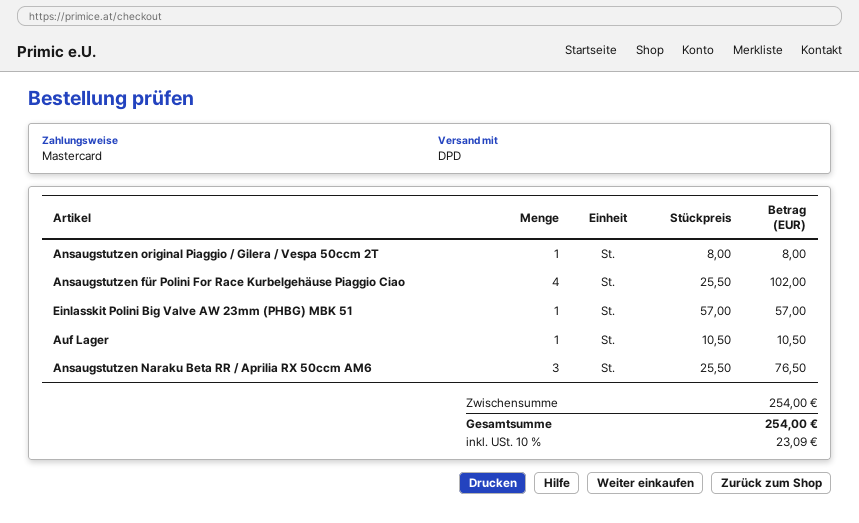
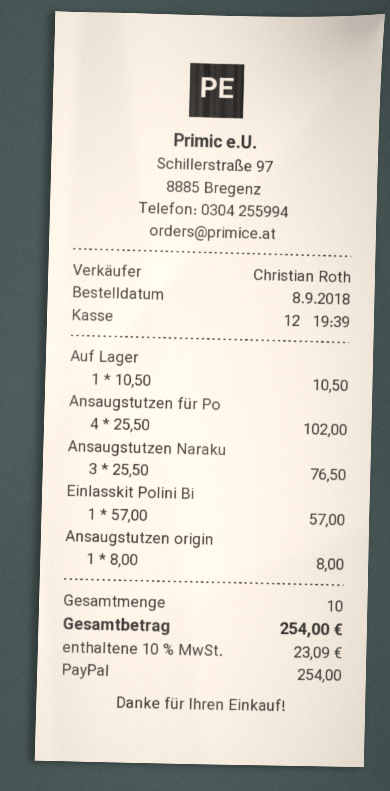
payment method: Mastercard -> PayPal

